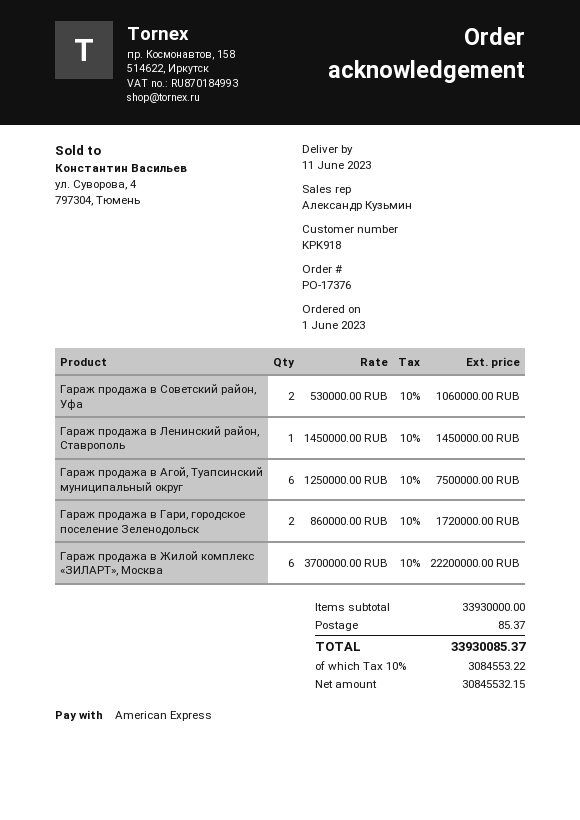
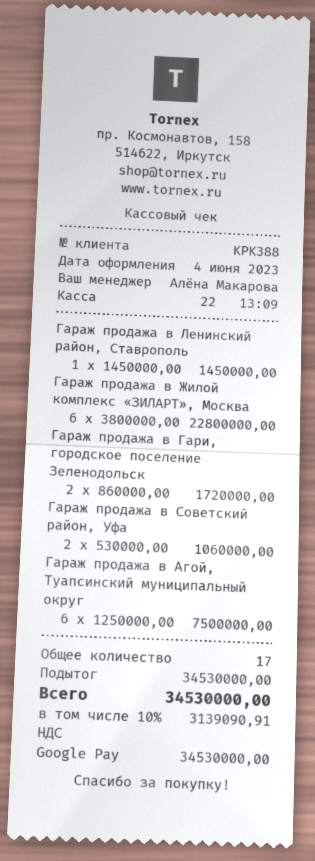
order date: 2023-06-01 -> 2023-06-04
customer number: KPK918 -> KPK388
sales rep: Александр Кузьмин -> Алёна Макарова
payment method: American Express -> Google Pay
Гараж продажа в Жилой комплекс «ЗИЛАРТ», Москва: 6 x 3700000.00 = 22200000.00 -> 6 x 3800000.00 = 22800000.00
subtotal: 33930000.00 -> 34530000.00
shipping: 85.37 -> none
tax: 10% = 3084553.22 -> 10% = 3139090.91
total: 33930085.37 -> 34530000.00

